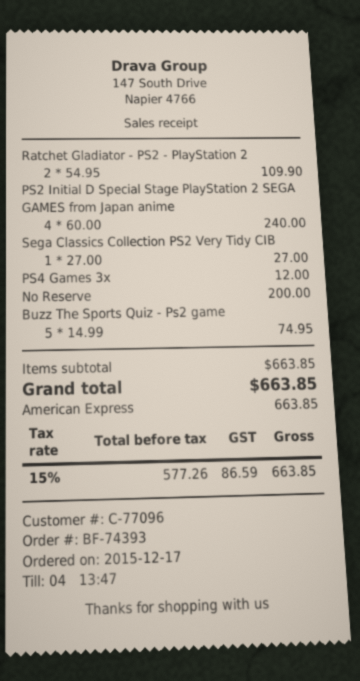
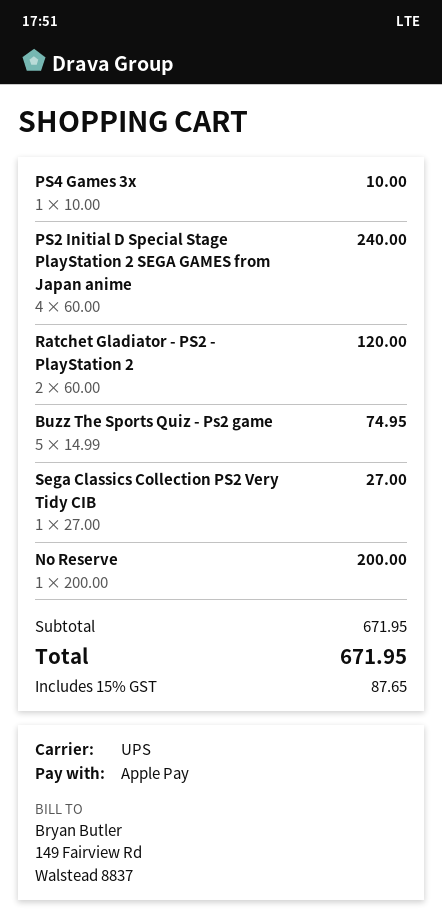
payment method: American Express -> Apple Pay
Ratchet Gladiator - PS2 - PlayStation 2: 2 x 54.95 = 109.90 -> 2 x 60.00 = 120.00
PS4 Games 3x: 1 x 12.00 = 12.00 -> 1 x 10.00 = 10.00
subtotal: 663.85 -> 671.95
tax: 15% = 86.59 -> 15% = 87.65
total: 663.85 -> 671.95

